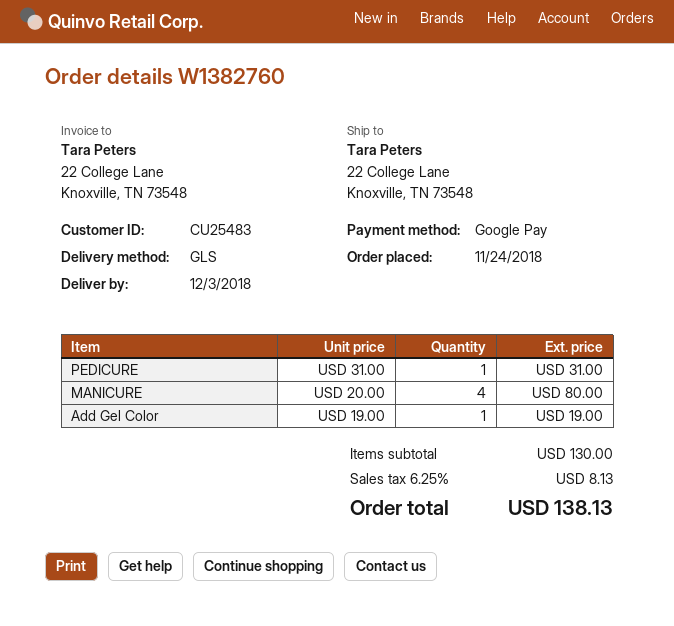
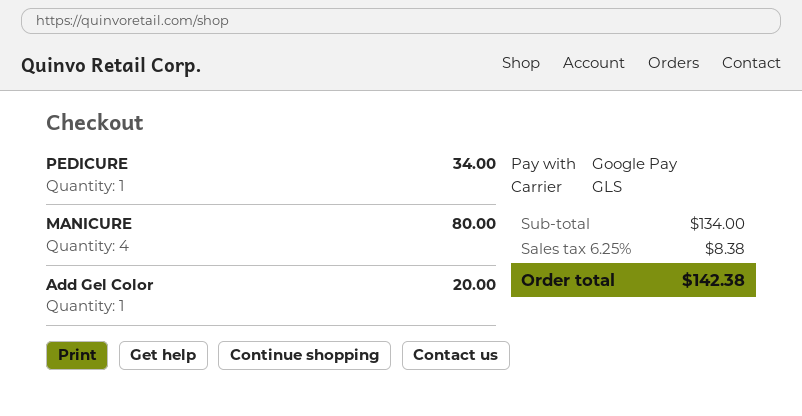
PEDICURE: 1 for 31.00 -> 1 for 34.00
Add Gel Color: 1 for 19.00 -> 1 for 20.00
subtotal: 130.00 -> 134.00
tax: 6.25% = 8.13 -> 6.25% = 8.38
total: 138.13 -> 142.38

